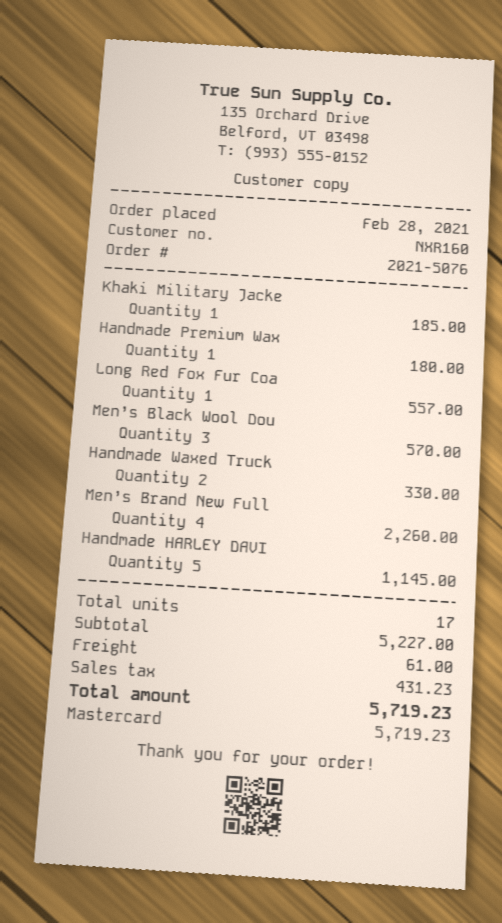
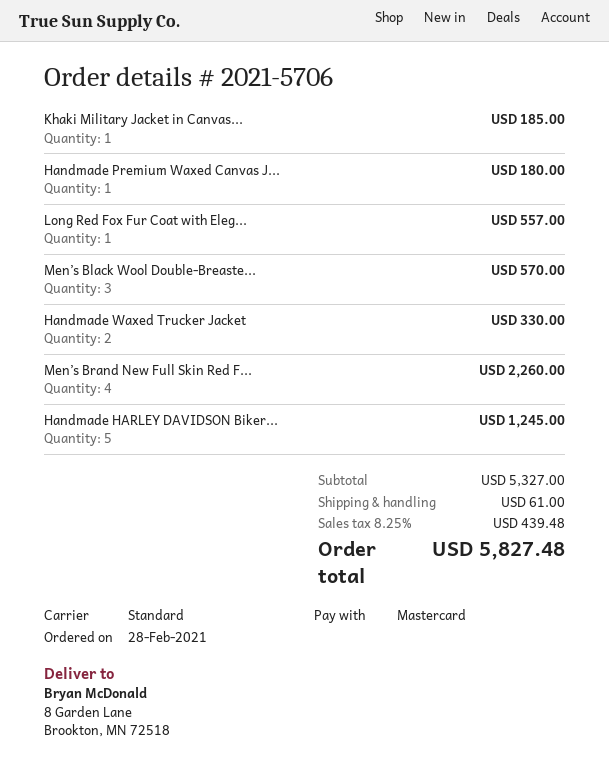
order number: 2021-5076 -> 2021-5706
Handmade HARLEY DAVI: 5 for 1145.00 -> 5 for 1245.00
subtotal: 5227.00 -> 5327.00
tax: 431.23 -> 439.48
total: 5719.23 -> 5827.48

